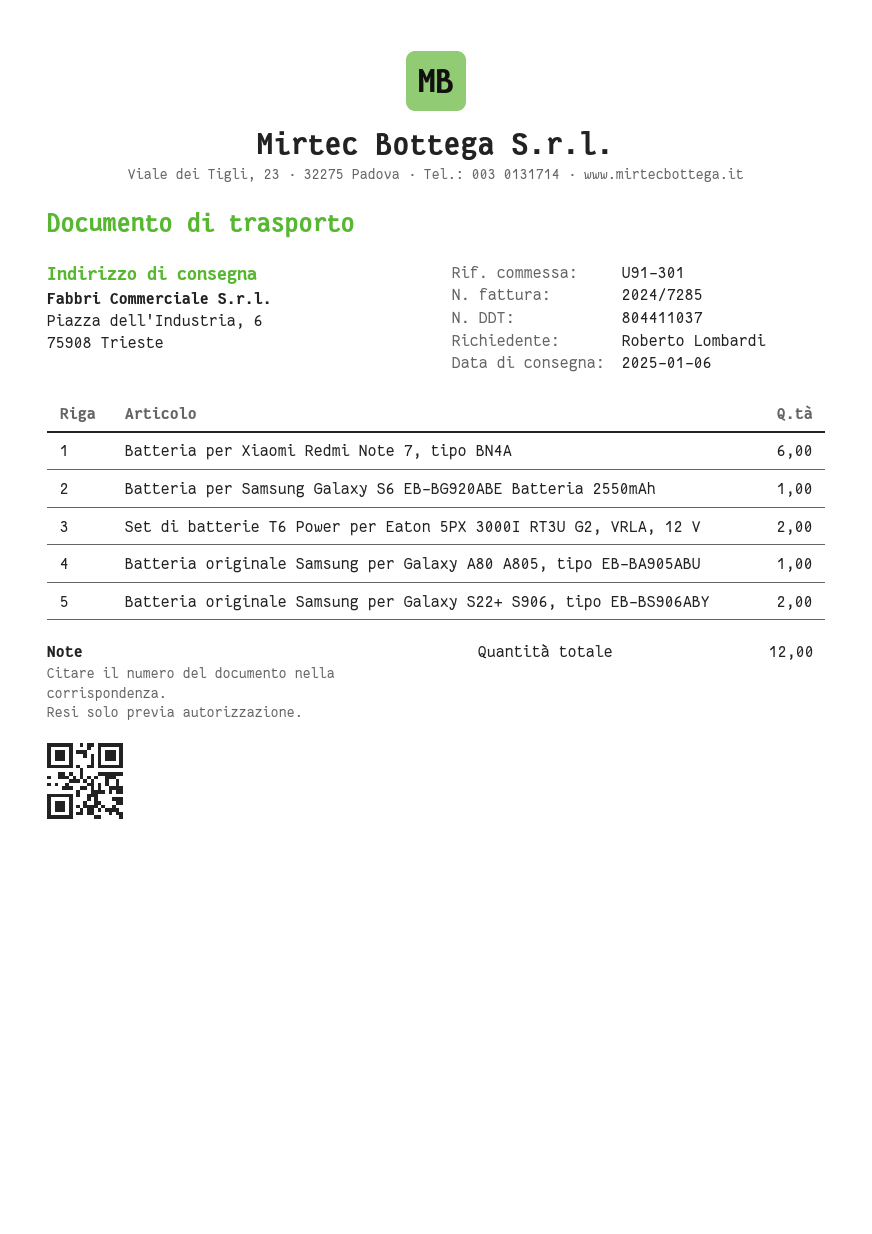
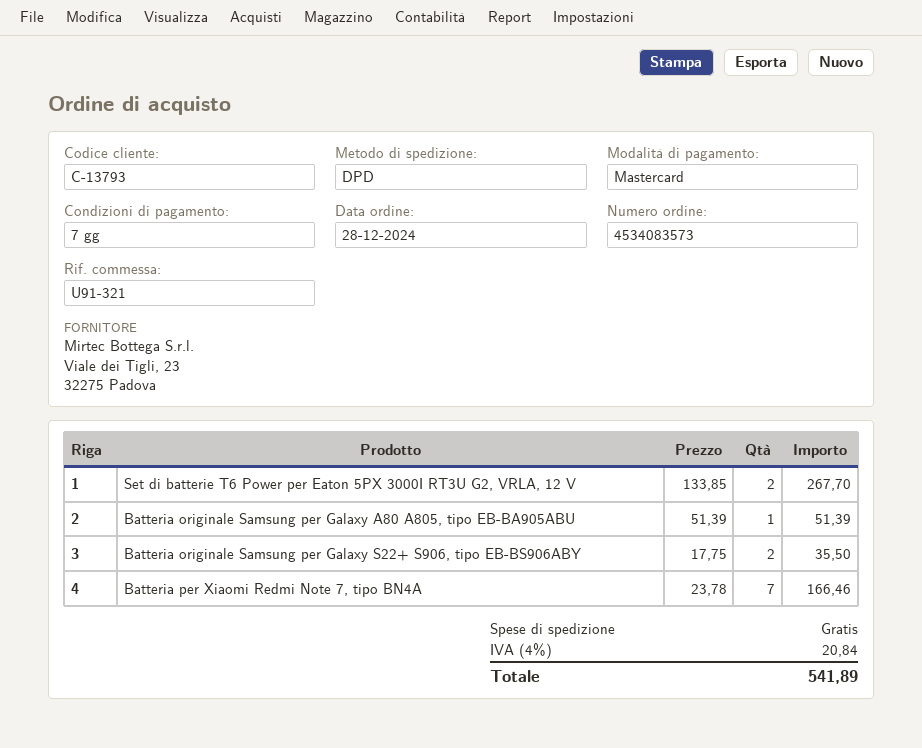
reference: U91-301 -> U91-321
Batteria per Xiaomi Redmi Note 7, tipo BN4A: 6 -> 7
Batteria per Samsung Galaxy S6 EB-BG920ABE Batteria 2550mAh: 1 -> none

